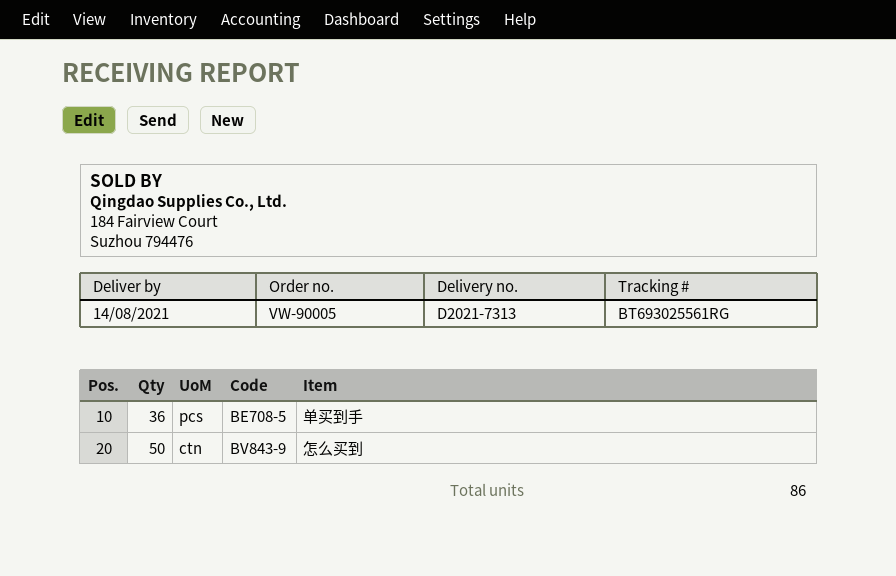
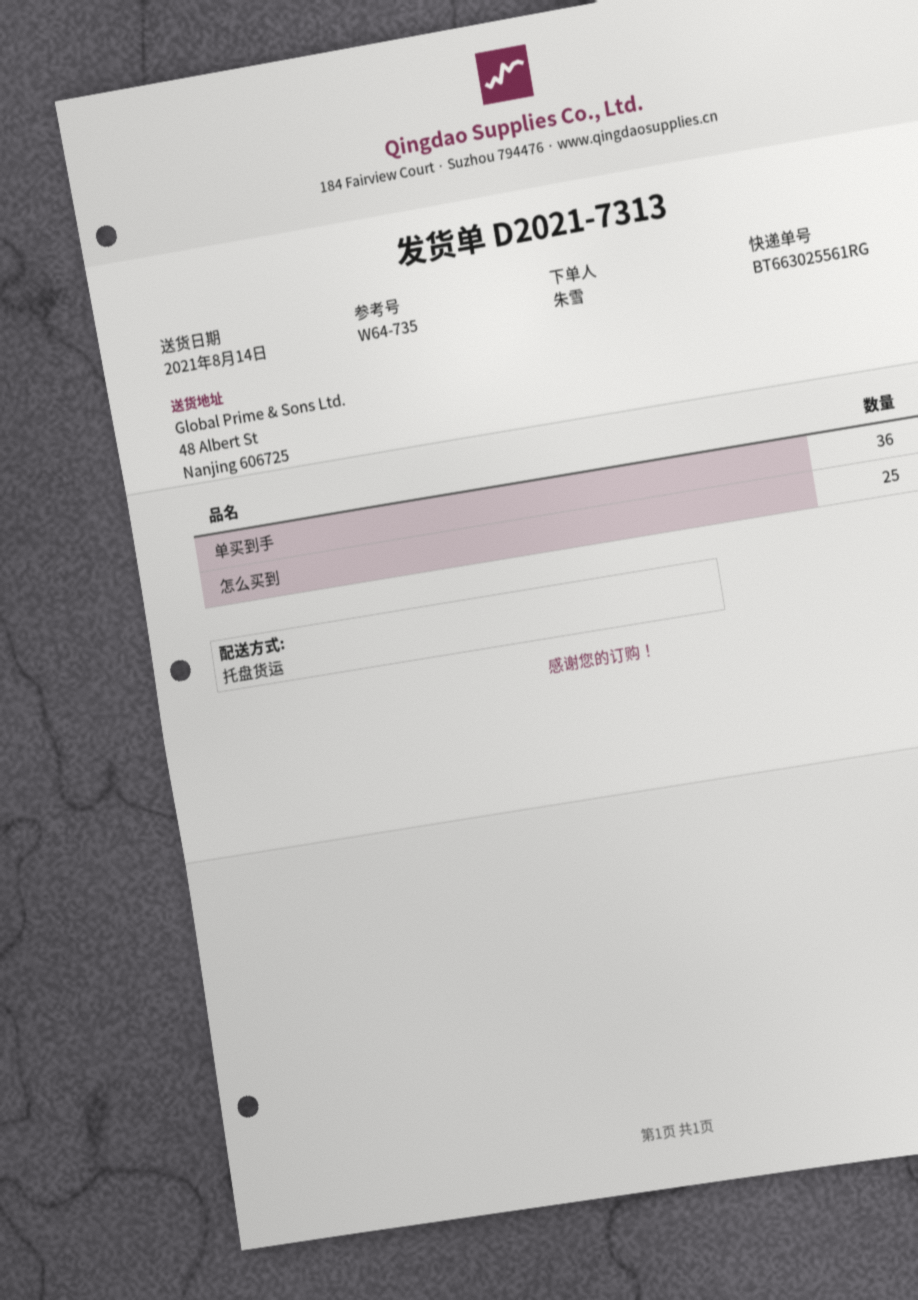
tracking number: BT693025561RG -> BT663025561RG
怎么买到: 50 -> 25

